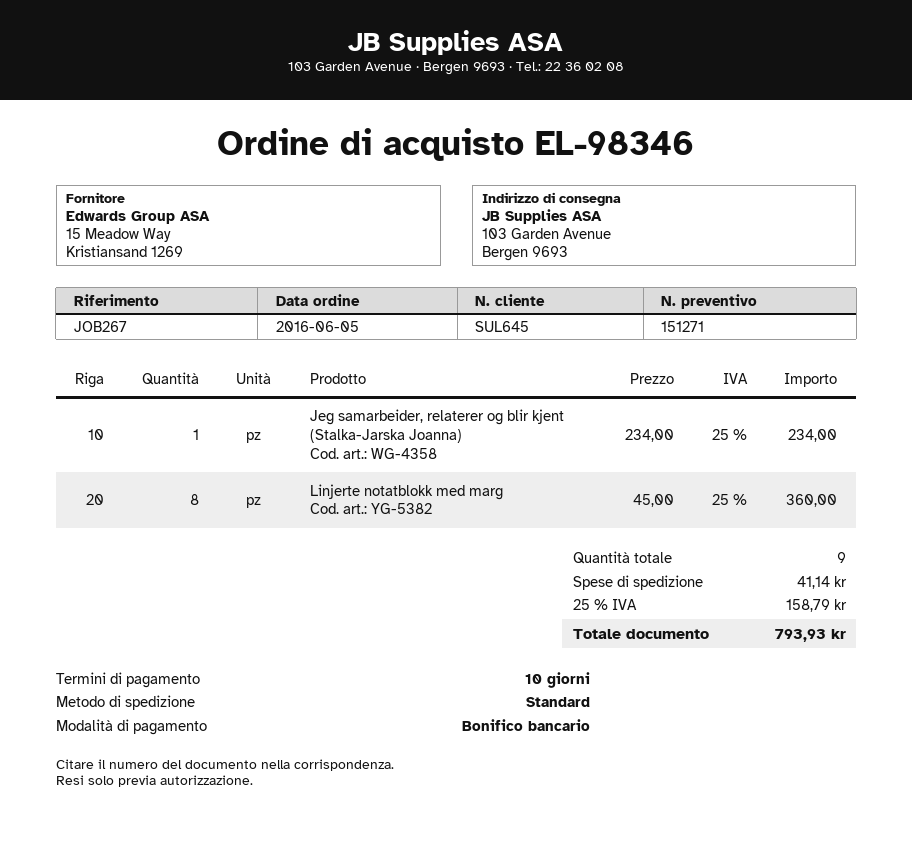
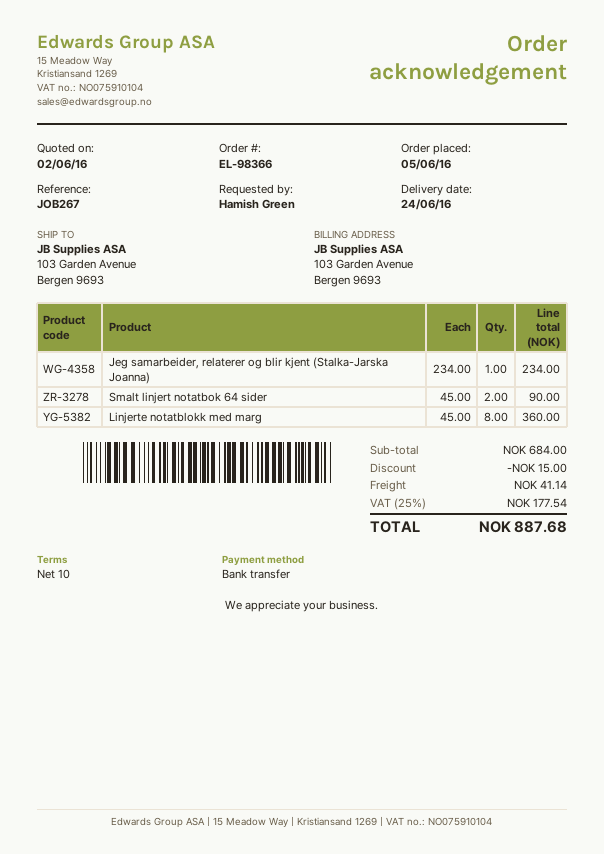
order number: EL-98346 -> EL-98366
Smalt linjert notatbok 64 sider: none -> 2 x 45.00 = 90.00
discount: none -> 15.00
tax: 25% = 158.79 -> 25% = 177.54
total: 793.93 -> 887.68

